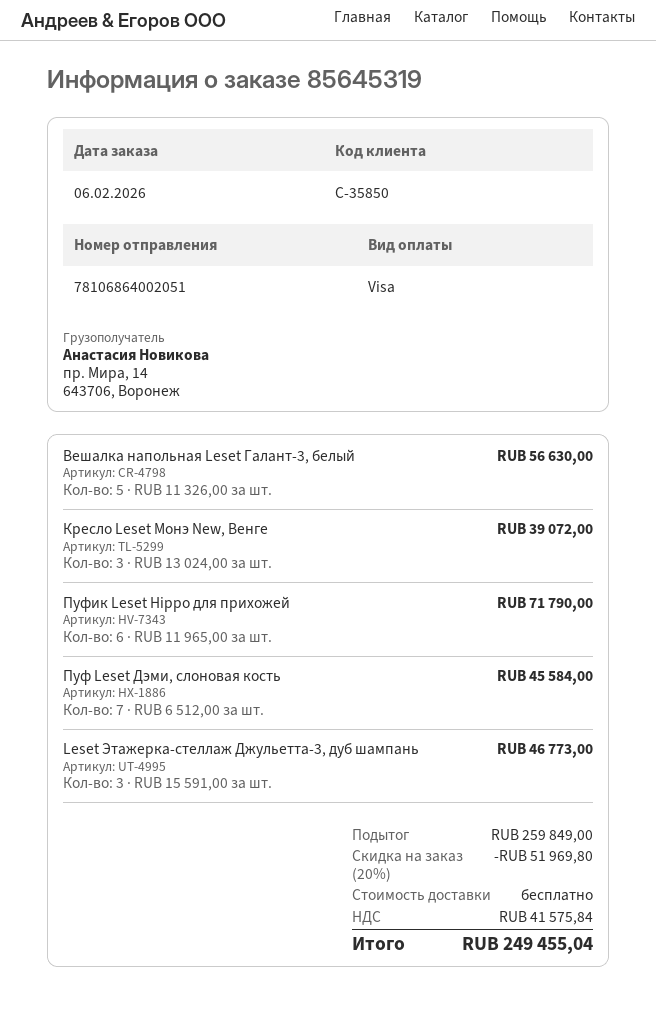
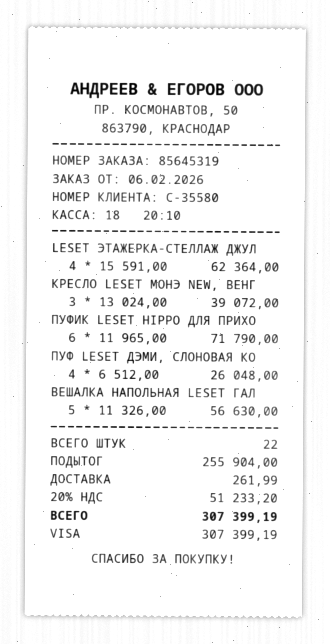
customer number: C-35850 -> C-35580
Пуф Leset Дэми, слоновая кость: 7 x 6512.00 = 45584.00 -> 4 x 6512.00 = 26048.00
Leset Этажерка-стеллаж Джульетта-3, дуб шампань: 3 x 15591.00 = 46773.00 -> 4 x 15591.00 = 62364.00
subtotal: 259849.00 -> 255904.00
discount: 20% = 51969.80 -> none
shipping: 0.00 -> 261.99
tax: 41575.84 -> 51233.20
total: 249455.04 -> 307399.19

